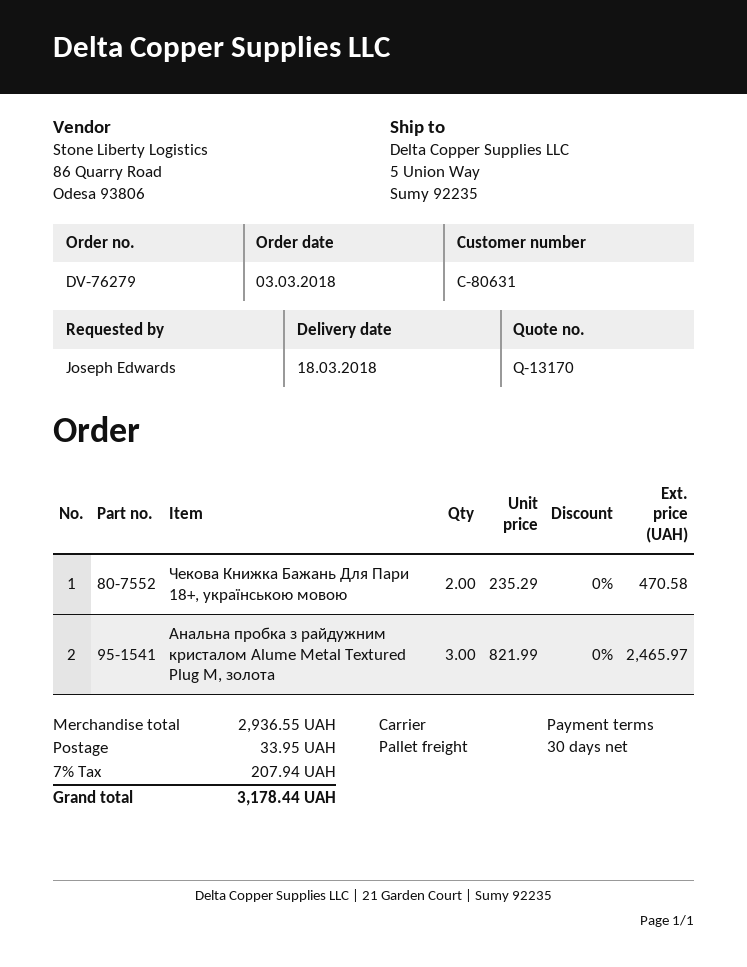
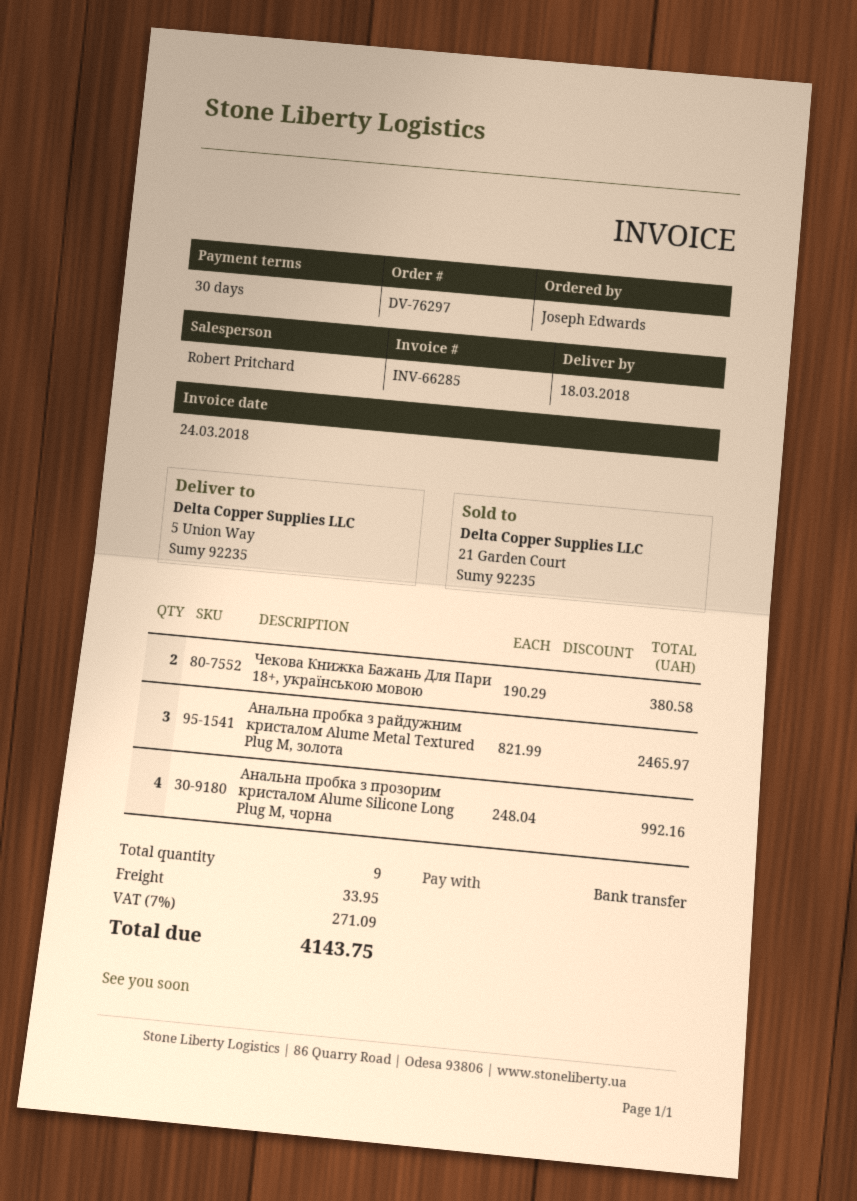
order number: DV-76279 -> DV-76297
Чекова Книжка Бажань Для Пари 18+, українською мовою: 2 x 235.29 = 470.58 -> 2 x 190.29 = 380.58
Анальна пробка з прозорим кристалом Alume Silicone Long Plug М, чорна: none -> 4 x 248.04 = 992.16
tax: 7% = 207.94 -> 7% = 271.09
total: 3178.44 -> 4143.75

